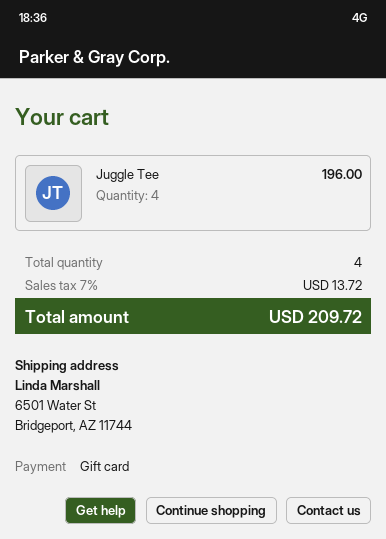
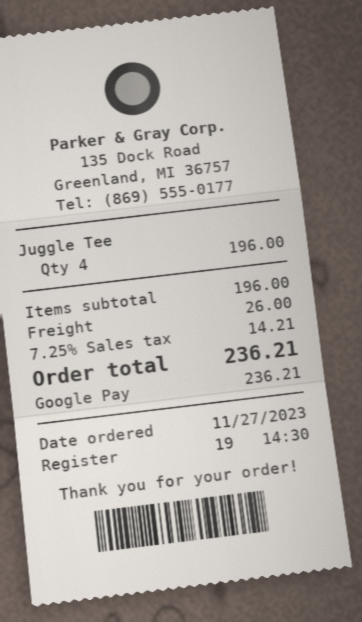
payment method: gift card -> Google Pay
shipping: none -> 26.00
tax: 7% = 13.72 -> 7.25% = 14.21
total: 209.72 -> 236.21

